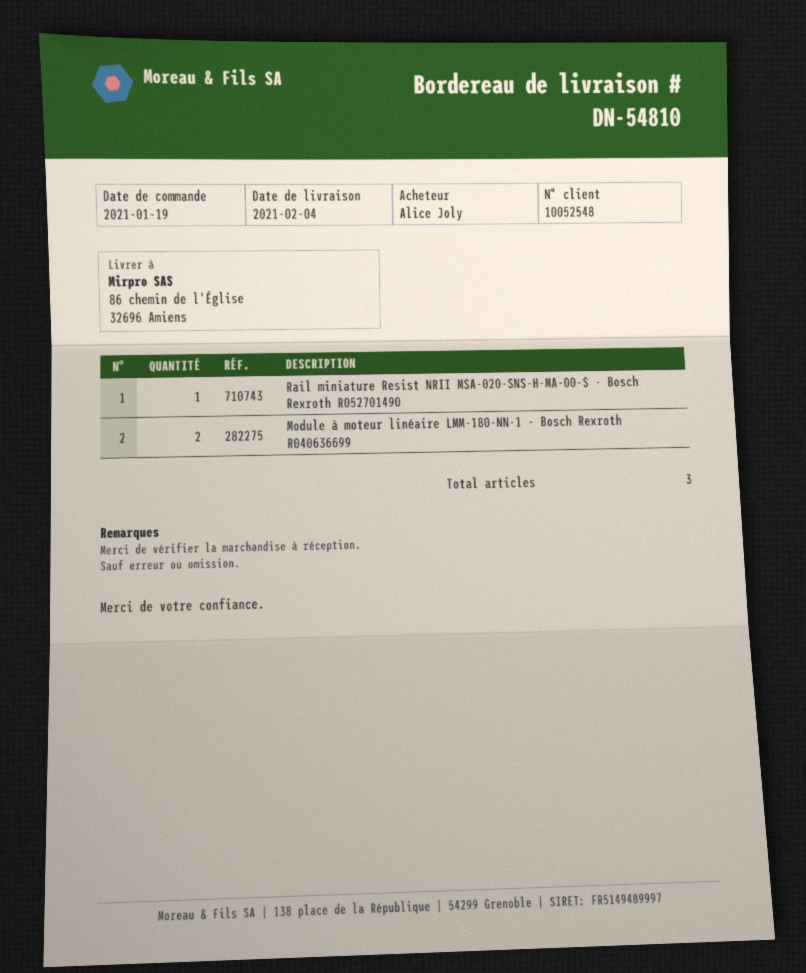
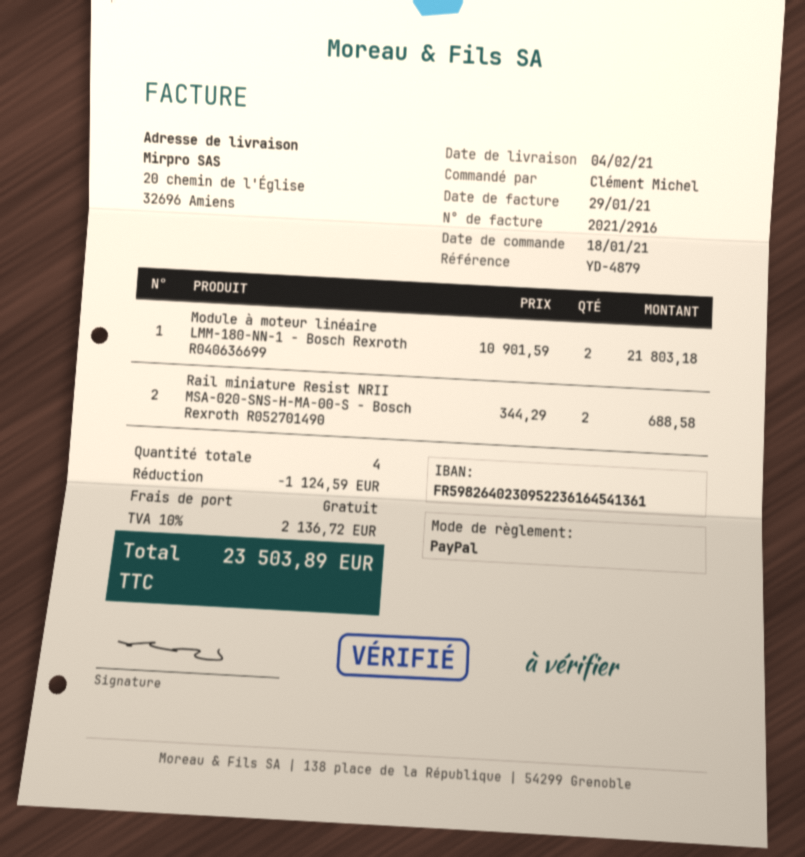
order date: 2021-01-19 -> 2021-01-18
ordered by: Alice Joly -> Clément Michel
ship to: 86 chemin de l'Église, 32696 Amiens -> 20 chemin de l'Église, 32696 Amiens
Rail miniature Resist NRII MSA-020-SNS-H-MA-00-S - Bosch Rexroth R052701490: 1 -> 2
total quantity: 3 -> 4

